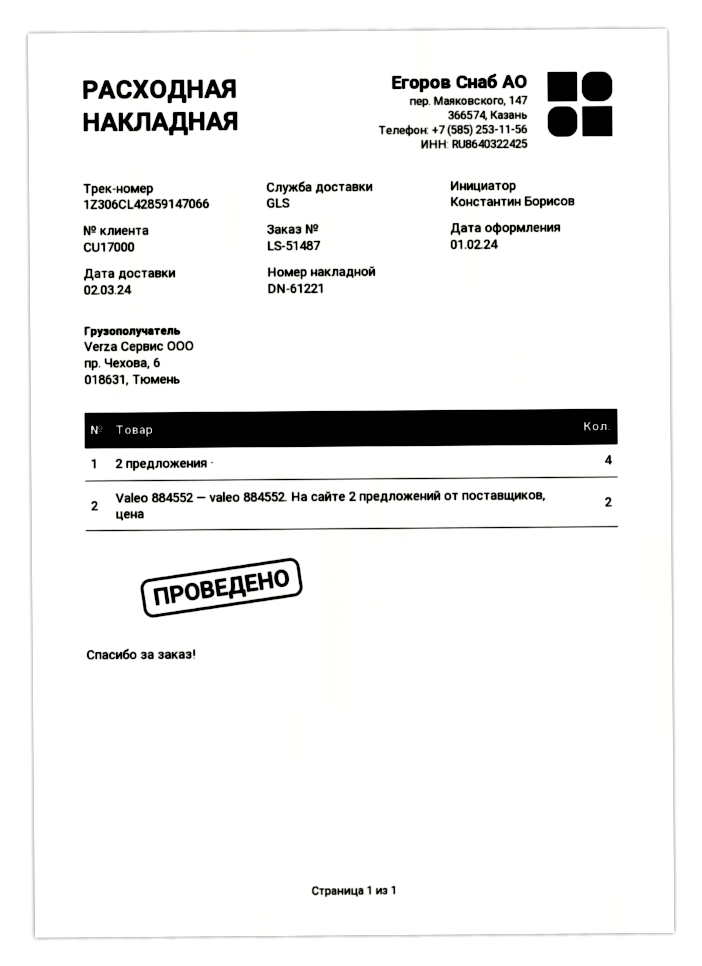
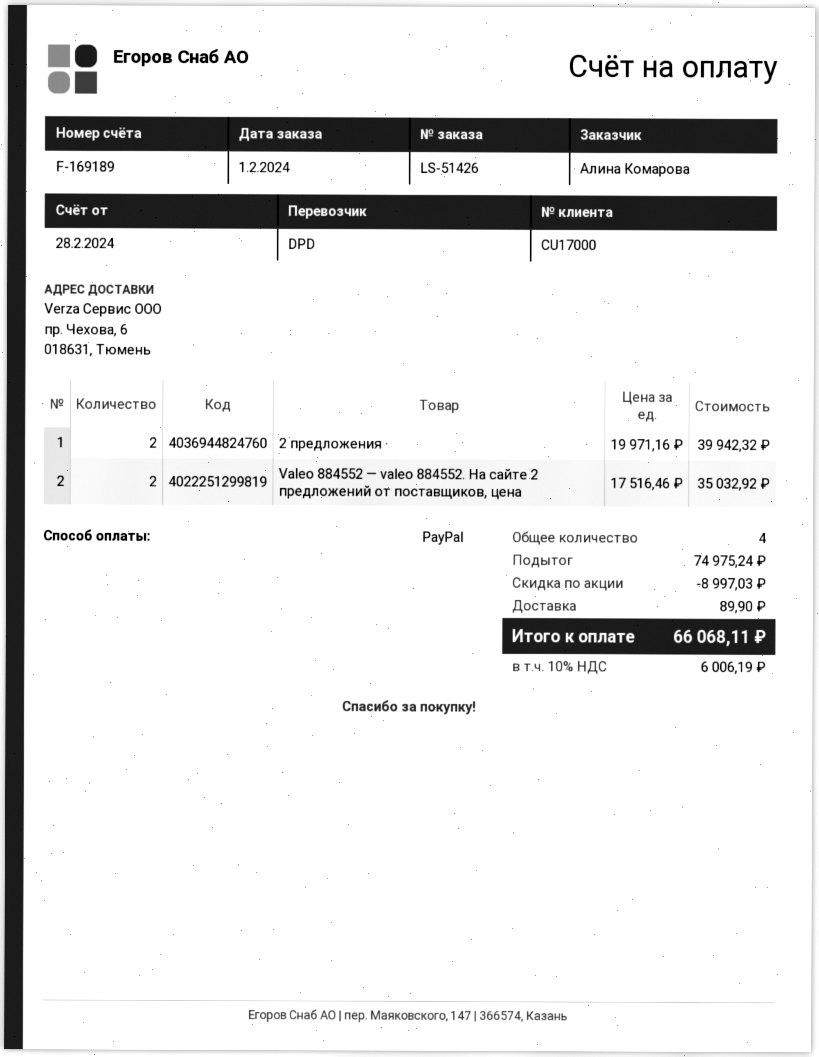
order number: LS-51487 -> LS-51426
ordered by: Константин Борисов -> Алина Комарова
shipping method: GLS -> DPD
2 предложения ·: 4 -> 2

